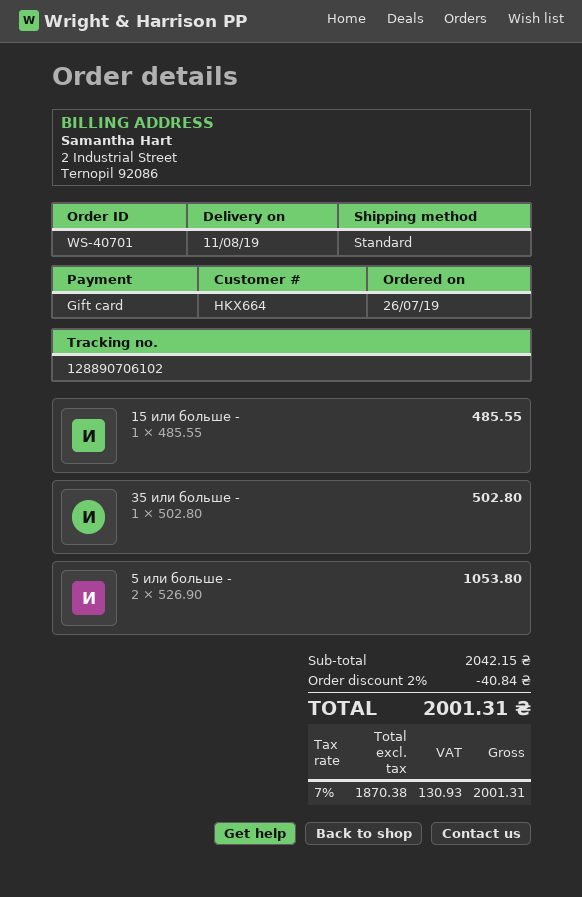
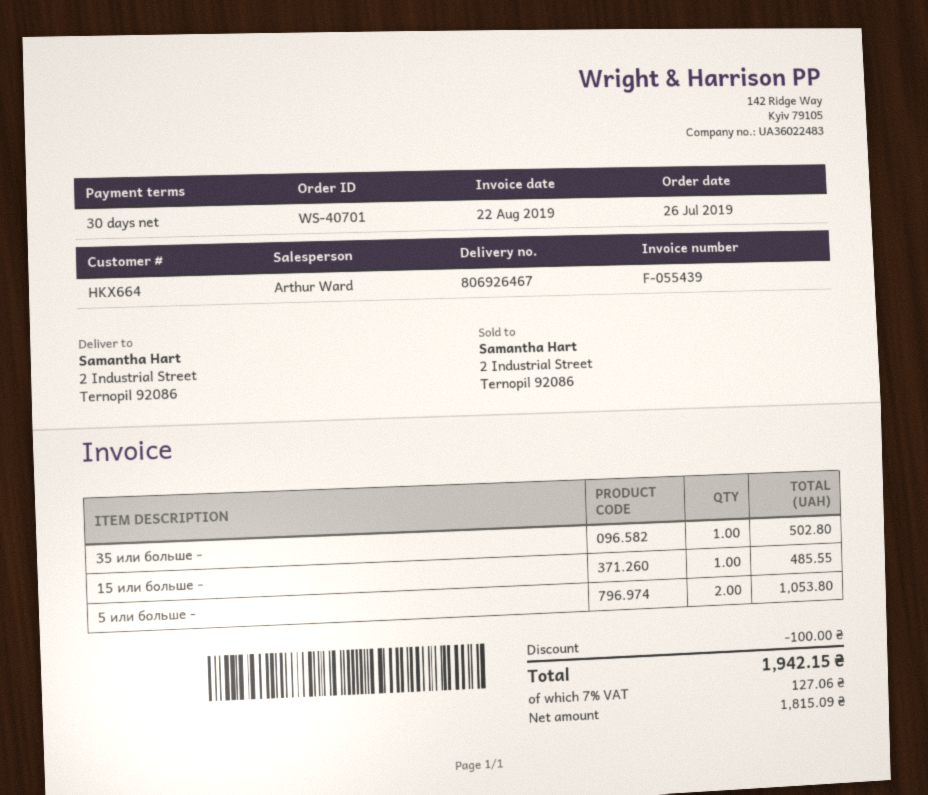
discount: 40.84 -> 100.00
net: 1870.38 -> 1815.09
tax: 7% = 130.93 -> 7% = 127.06
total: 2001.31 -> 1942.15

